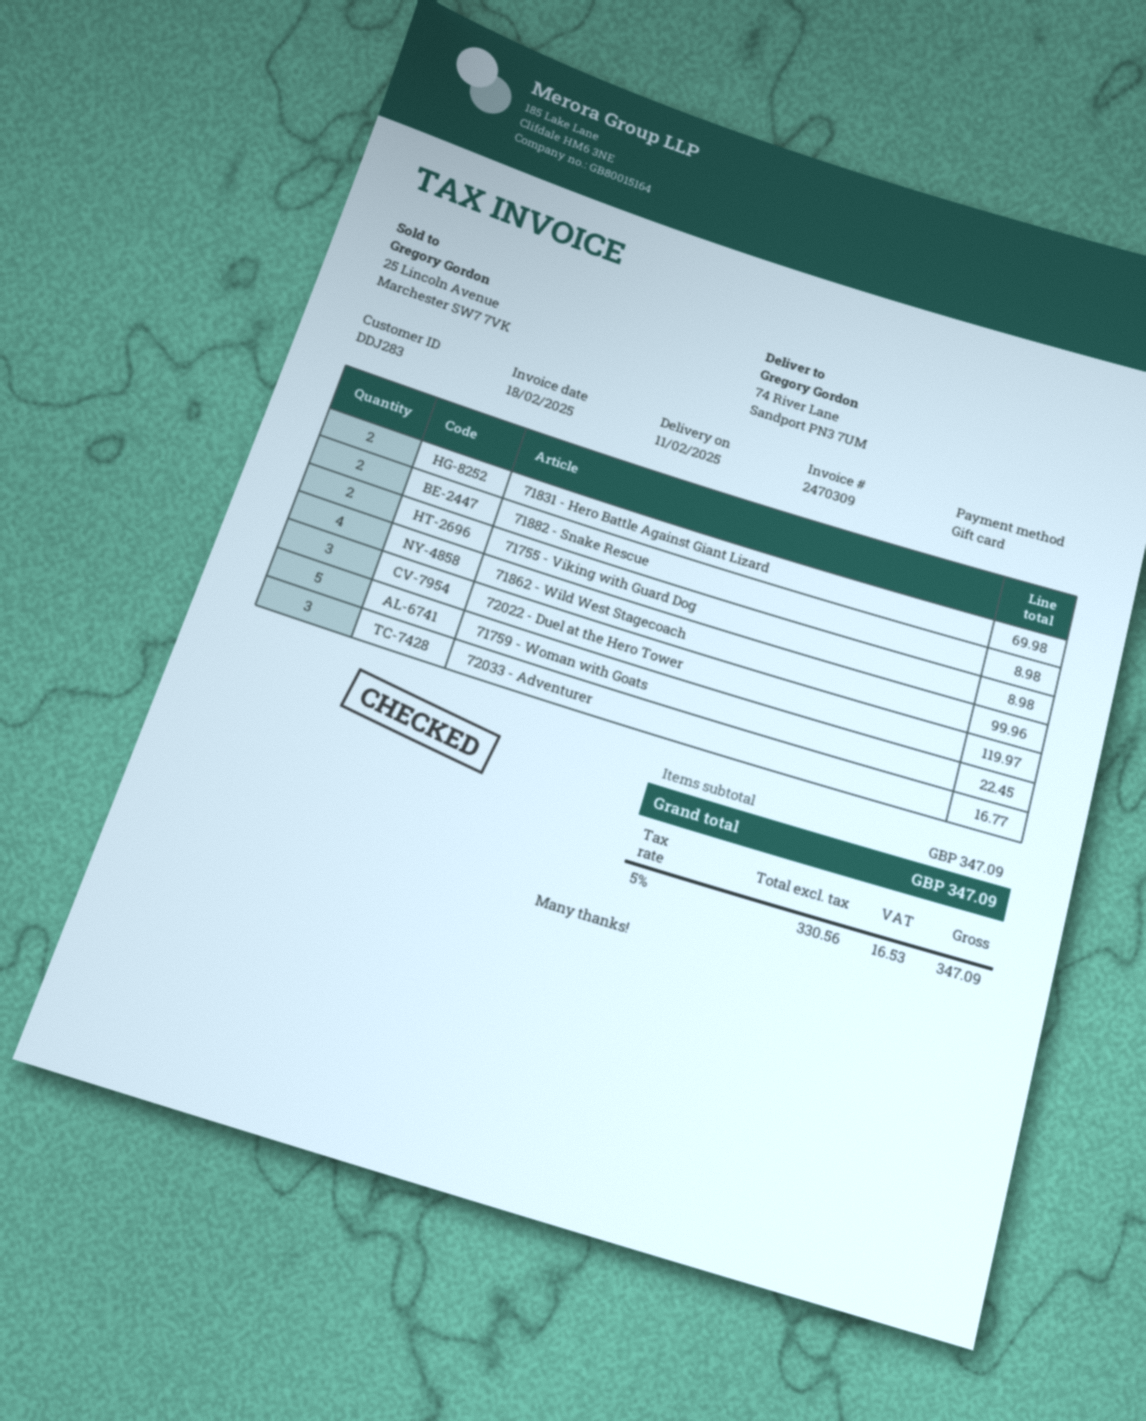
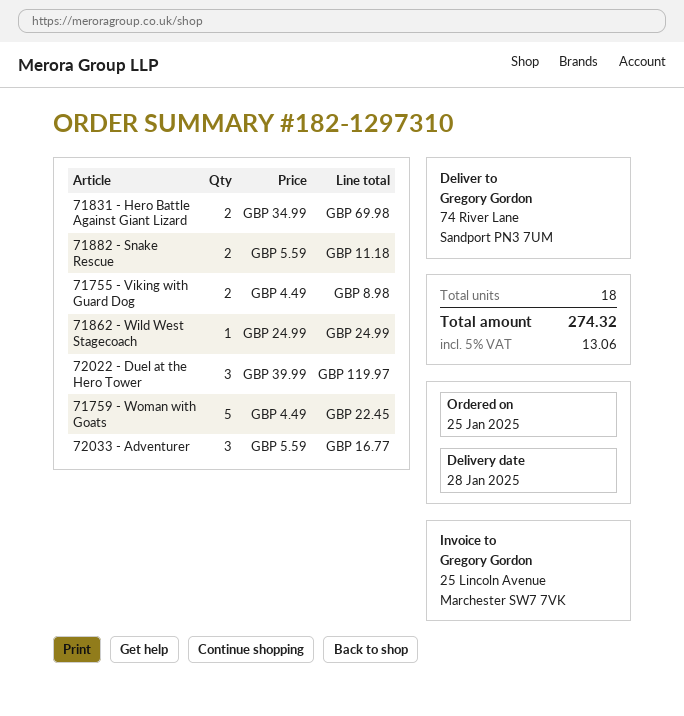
delivery date: 2025-02-11 -> 2025-01-28
71882 - Snake Rescue: 2 for 8.98 -> 2 for 11.18
71862 - Wild West Stagecoach: 4 for 99.96 -> 1 for 24.99
tax: 5% = 16.53 -> 5% = 13.06
total: 347.09 -> 274.32

